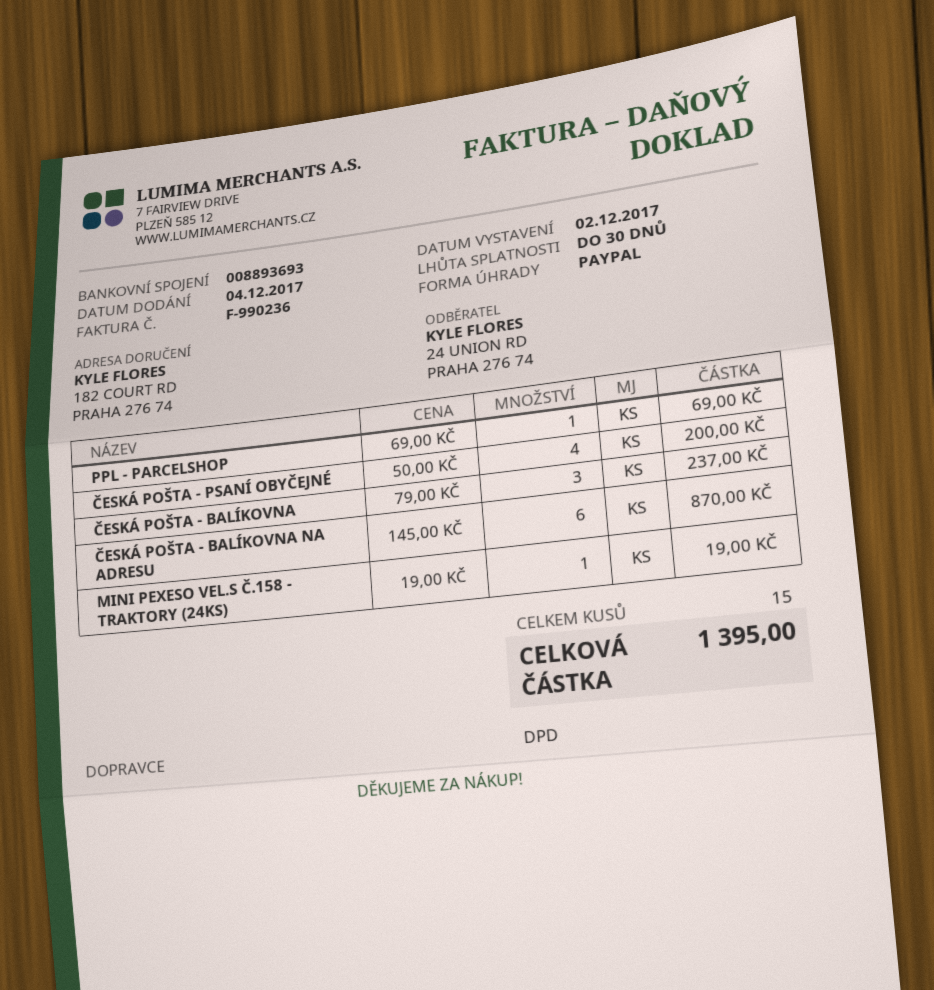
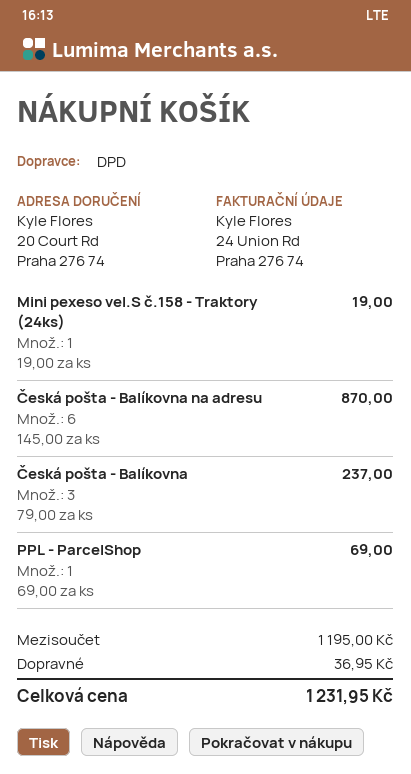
ship to: 182 COURT RD, PRAHA 276 74 -> 20 Court Rd, Praha 276 74
ČESKÁ POŠTA - PSANÍ OBYČEJNÉ: 4 x 50.00 = 200.00 -> none
shipping: none -> 36.95
total: 1395.00 -> 1231.95

